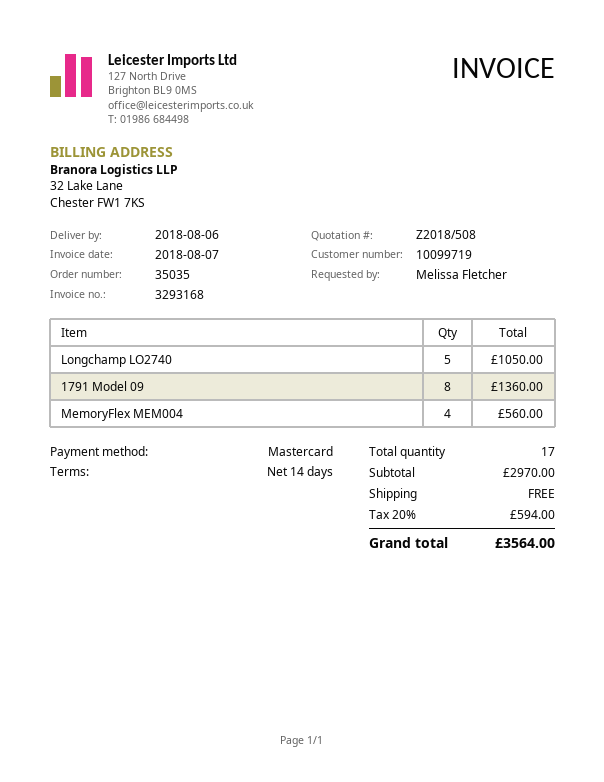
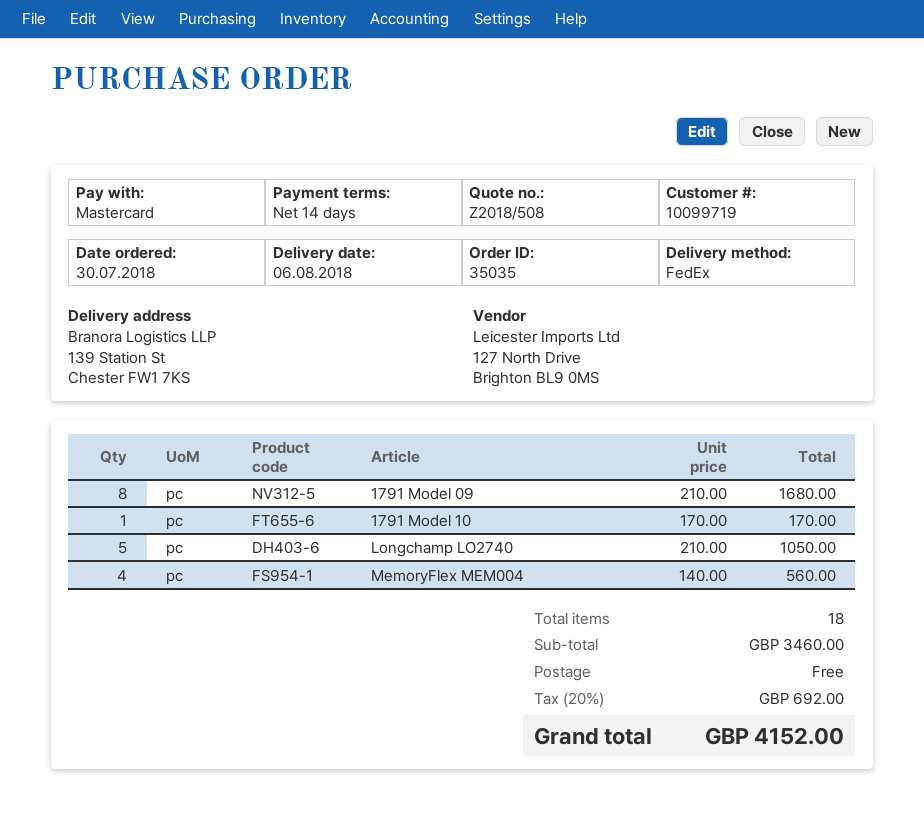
1791 Model 09: 8 for 1360.00 -> 8 for 1680.00
1791 Model 10: none -> 1 for 170.00
total quantity: 17 -> 18
subtotal: 2970.00 -> 3460.00
tax: 20% = 594.00 -> 20% = 692.00
total: 3564.00 -> 4152.00

